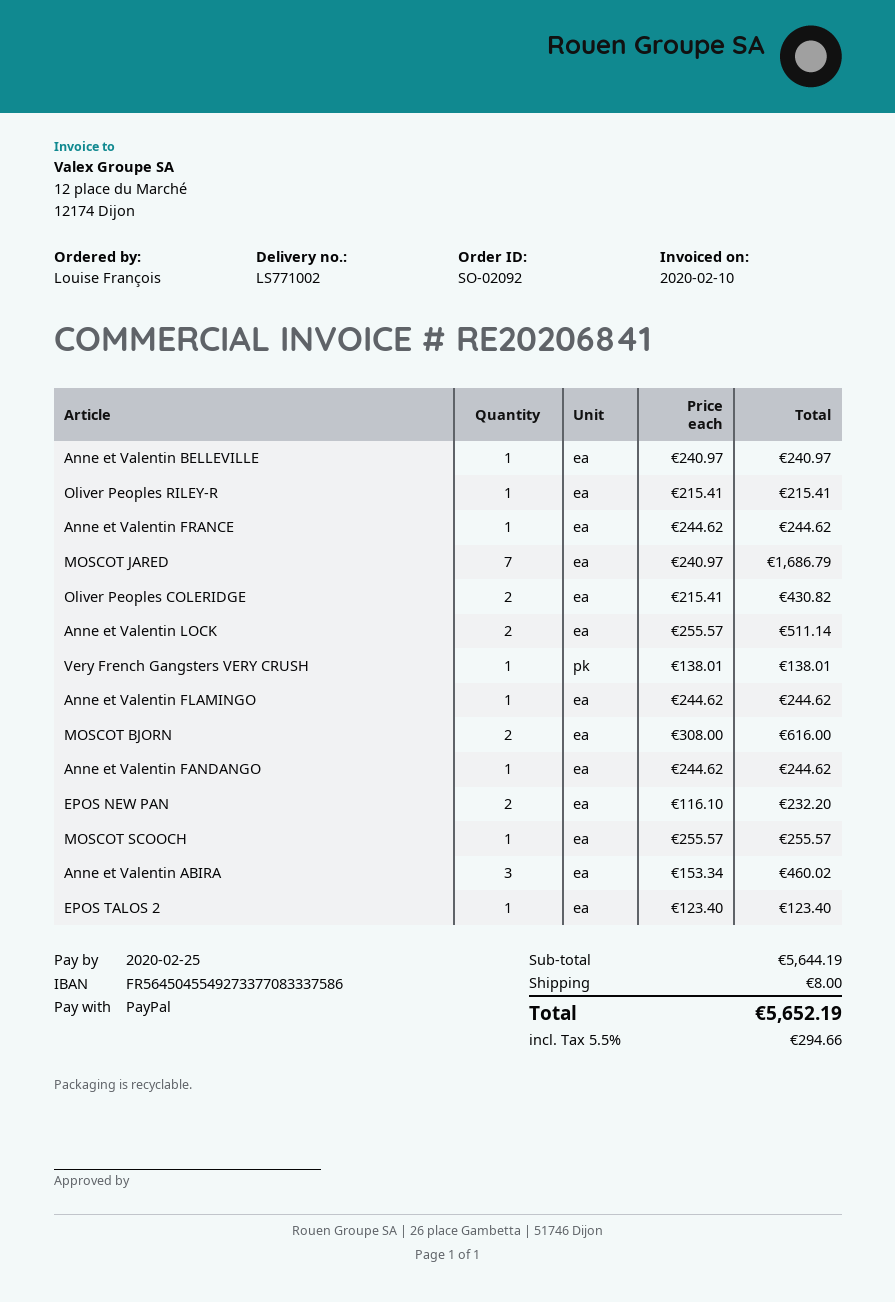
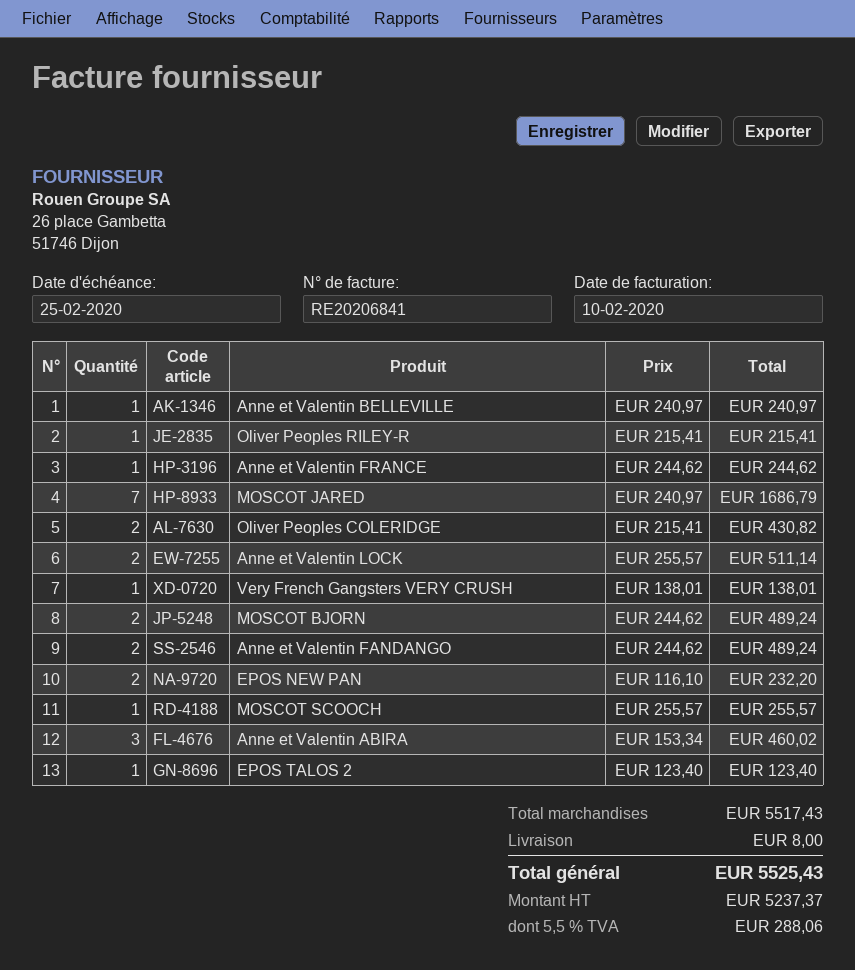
Anne et Valentin FLAMINGO: 1 x 244.62 = 244.62 -> none
MOSCOT BJORN: 2 x 308.00 = 616.00 -> 2 x 244.62 = 489.24
Anne et Valentin FANDANGO: 1 x 244.62 = 244.62 -> 2 x 244.62 = 489.24
subtotal: 5644.19 -> 5517.43
tax: 5.5% = 294.66 -> 5.5% = 288.06
total: 5652.19 -> 5525.43

